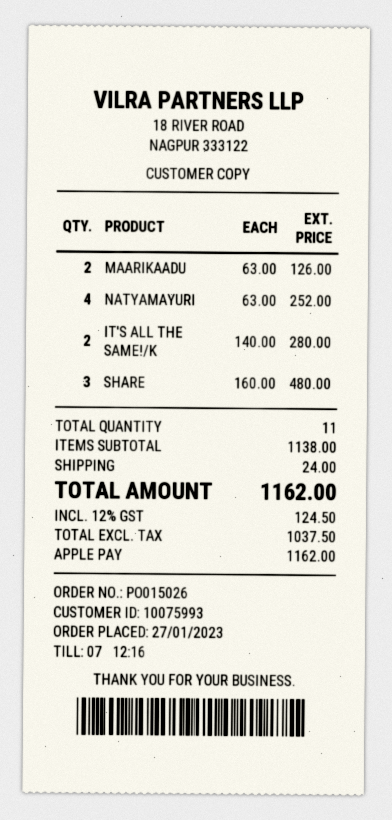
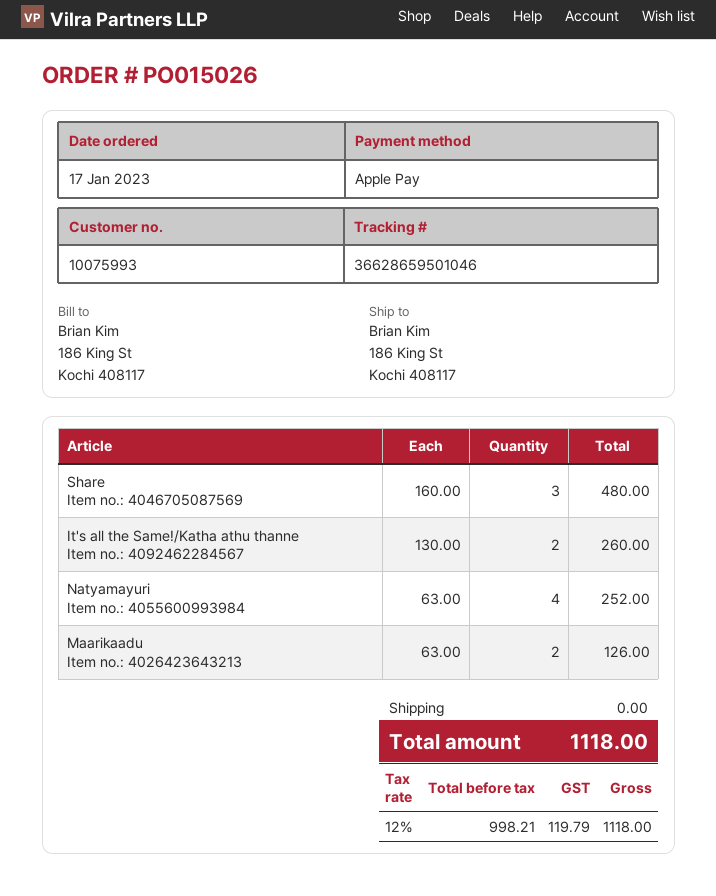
order date: 2023-01-27 -> 2023-01-17
IT'S ALL THE SAME!/K: 2 x 140.00 = 280.00 -> 2 x 130.00 = 260.00
shipping: 24.00 -> 0.00
net: 1037.50 -> 998.21
tax: 12% = 124.50 -> 12% = 119.79
total: 1162.00 -> 1118.00

